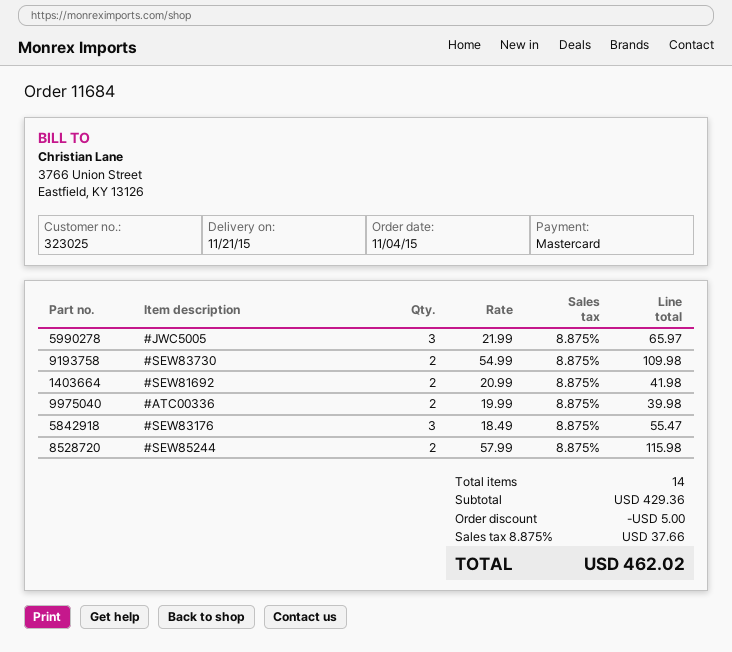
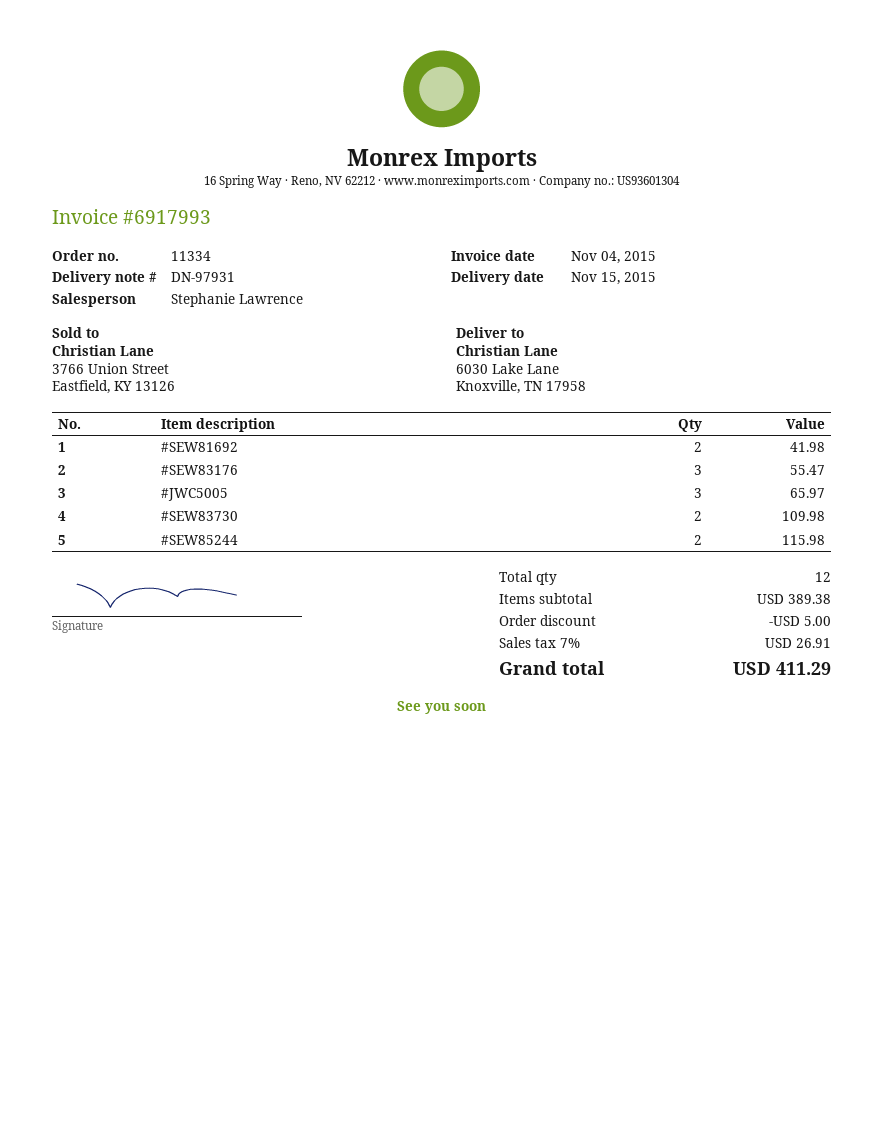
order number: 11684 -> 11334
delivery date: 2015-11-21 -> 2015-11-15
#ATC00336: 2 for 39.98 -> none
total quantity: 14 -> 12
subtotal: 429.36 -> 389.38
tax: 8.875% = 37.66 -> 7% = 26.91
total: 462.02 -> 411.29

